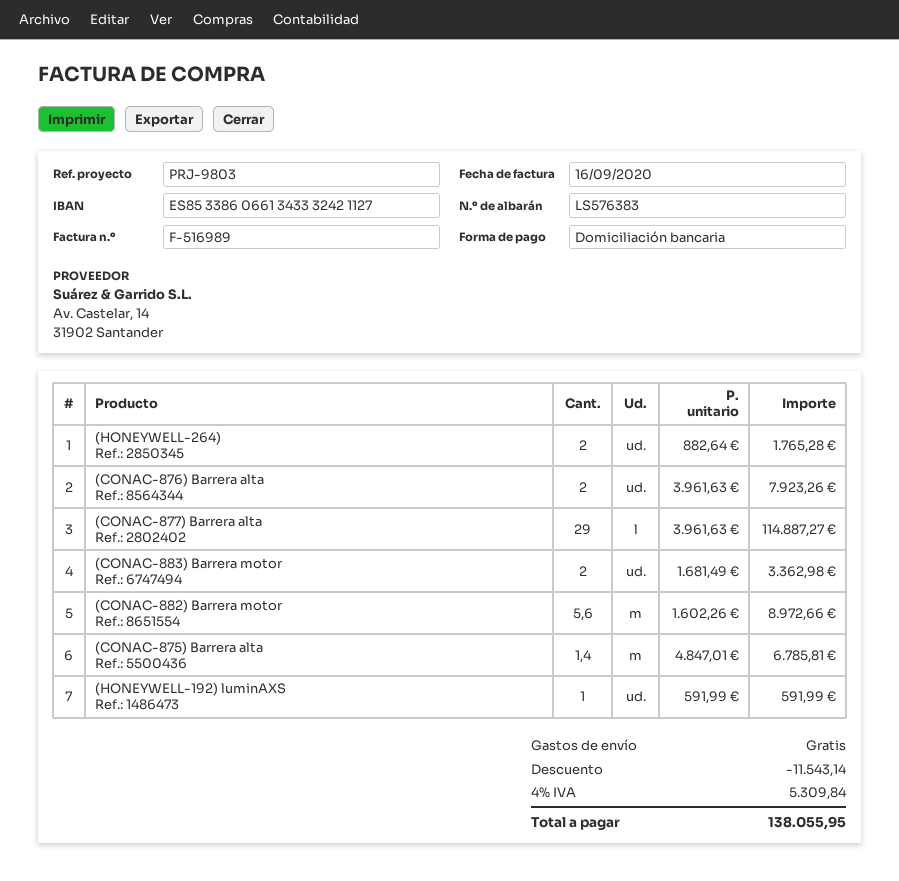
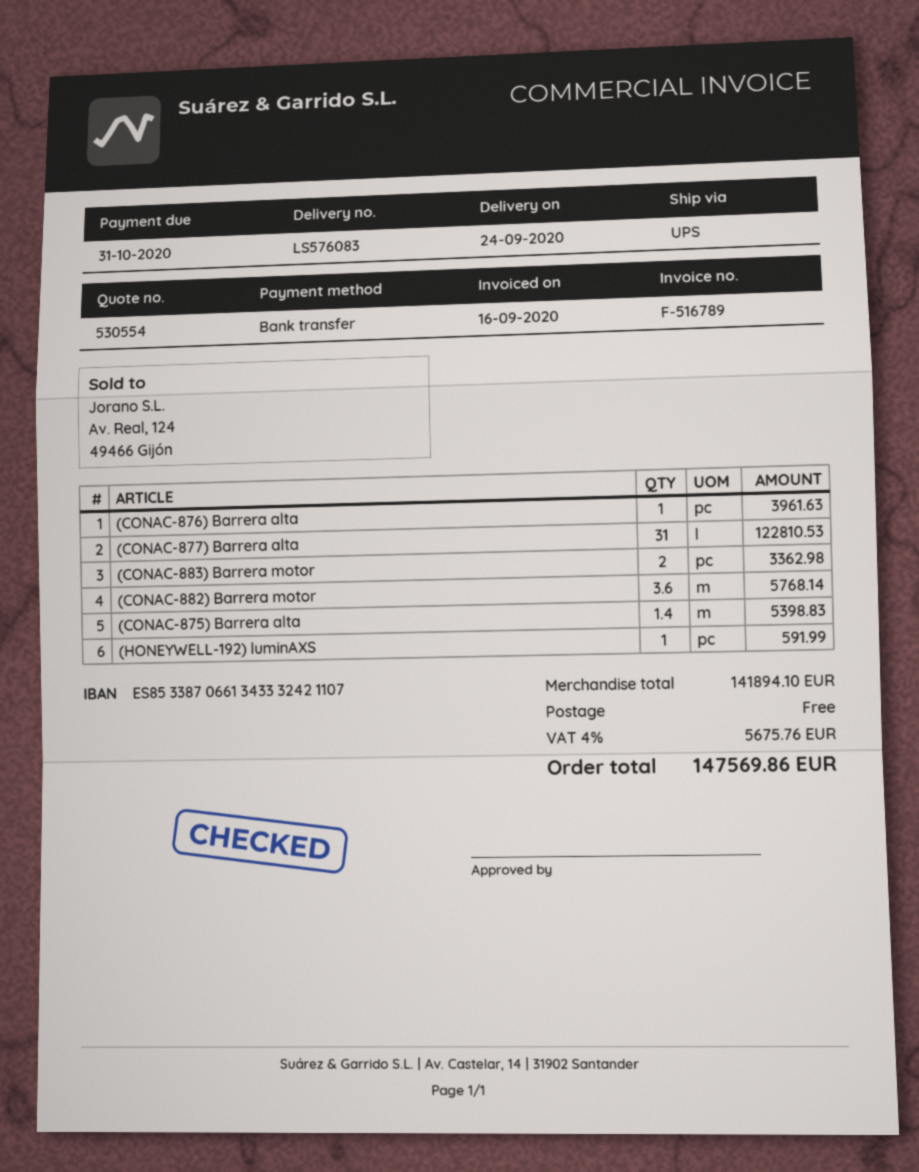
delivery note number: LS576383 -> LS576083
invoice number: F-516989 -> F-516789
payment method: direct debit -> bank transfer
bank account: ES8533860661343332421127 -> ES8533870661343332421107
(HONEYWELL-264): 2 for 1765.28 -> none
(CONAC-876) Barrera alta: 2 for 7923.26 -> 1 for 3961.63
(CONAC-877) Barrera alta: 29 for 114887.27 -> 31 for 122810.53
(CONAC-882) Barrera motor: 5.6 for 8972.66 -> 3.6 for 5768.14
(CONAC-875) Barrera alta: 1.4 for 6785.81 -> 1.4 for 5398.83
discount: 11543.14 -> none
tax: 4% = 5309.84 -> 4% = 5675.76
total: 138055.95 -> 147569.86

